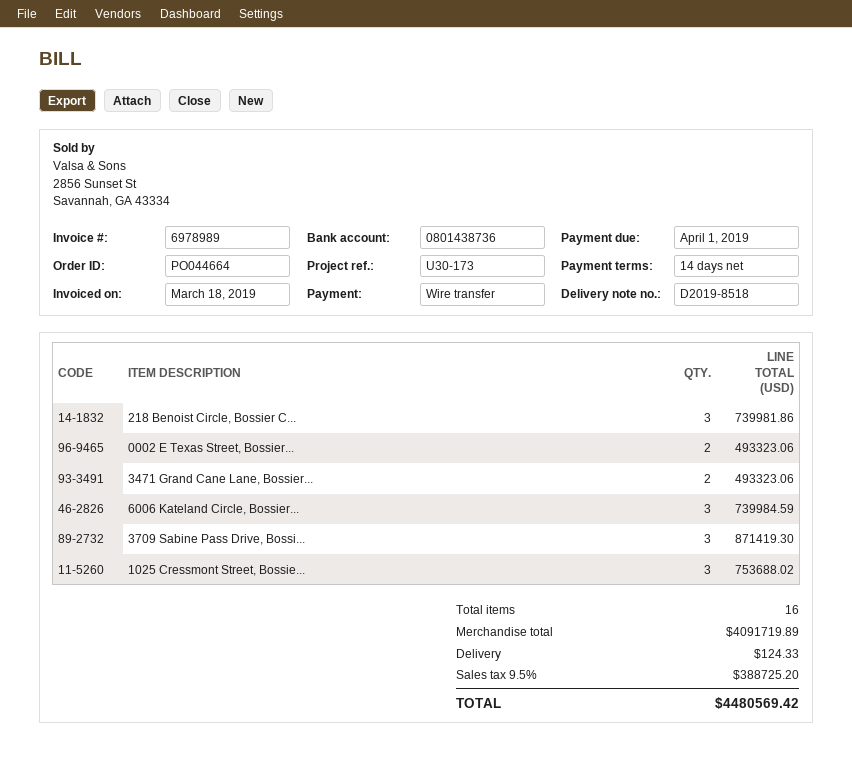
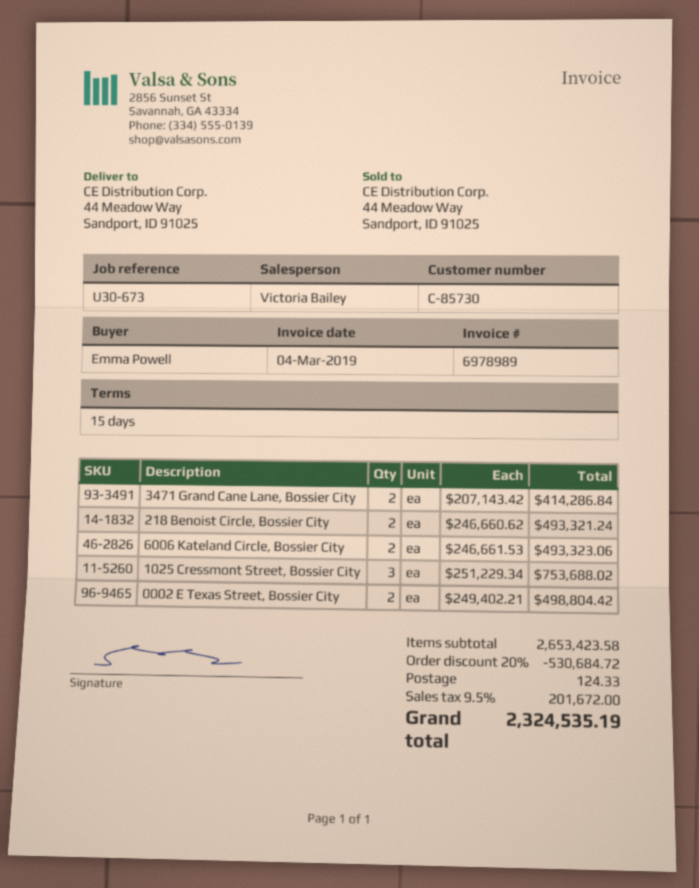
invoice date: 2019-03-18 -> 2019-03-04
payment terms: 14 days -> 15 days
reference: U30-173 -> U30-673
218 Benoist Circle, Bossier C...: 3 for 739981.86 -> 2 for 493321.24
0002 E Texas Street, Bossier...: 2 for 493323.06 -> 2 for 498804.42
3471 Grand Cane Lane, Bossier...: 2 for 493323.06 -> 2 for 414286.84
6006 Kateland Circle, Bossier...: 3 for 739984.59 -> 2 for 493323.06
3709 Sabine Pass Drive, Bossi...: 3 for 871419.30 -> none
subtotal: 4091719.89 -> 2653423.58
discount: none -> 20% = 530684.72
tax: 9.5% = 388725.20 -> 9.5% = 201672.00
total: 4480569.42 -> 2324535.19

